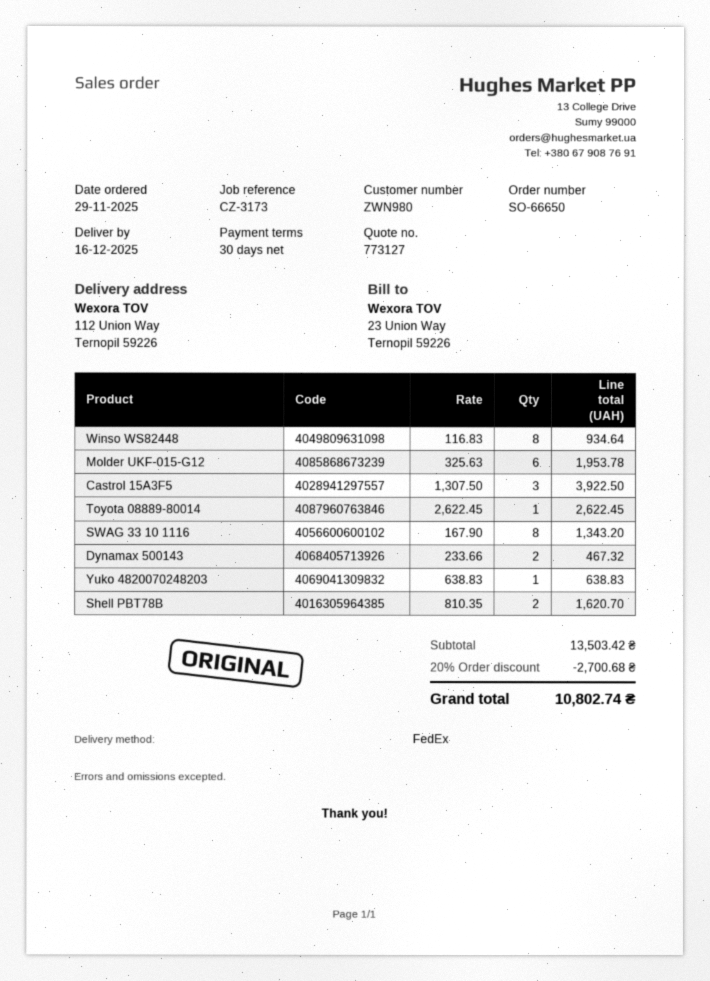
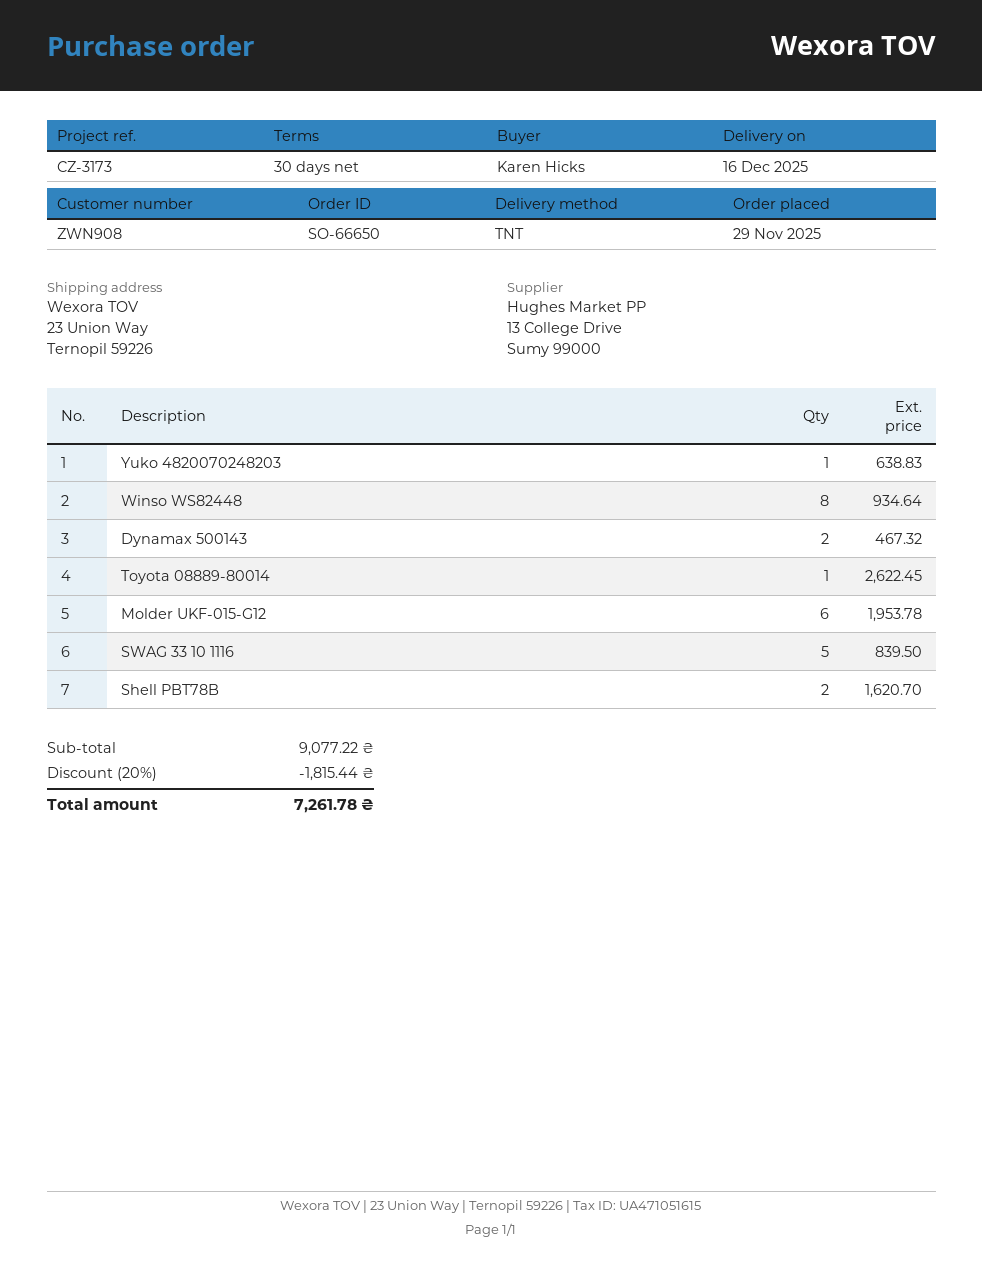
customer number: ZWN980 -> ZWN908
shipping method: FedEx -> TNT
ship to: 112 Union Way, Ternopil 59226 -> 23 Union Way, Ternopil 59226
Castrol 15A3F5: 3 for 3922.50 -> none
SWAG 33 10 1116: 8 for 1343.20 -> 5 for 839.50
subtotal: 13503.42 -> 9077.22
discount: 20% = 2700.68 -> 20% = 1815.44
total: 10802.74 -> 7261.78

